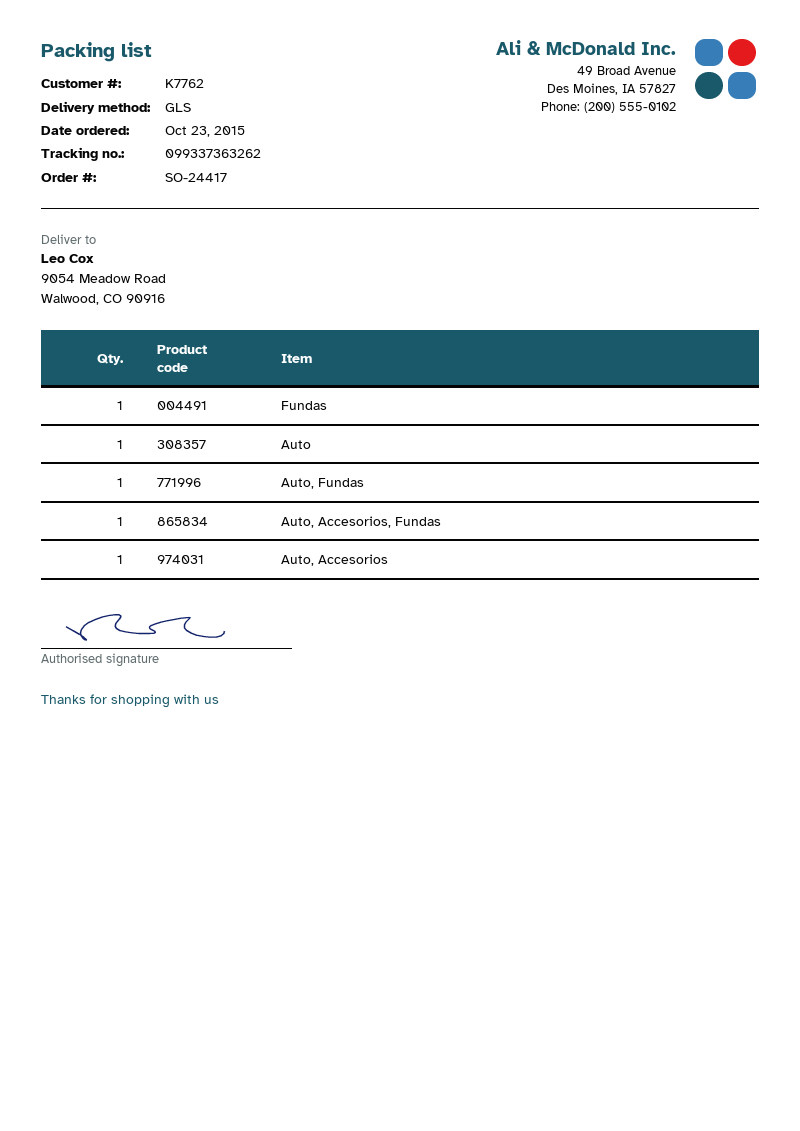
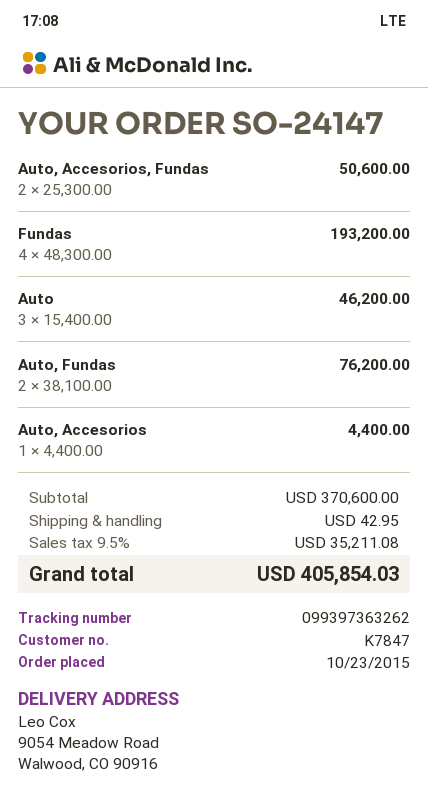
order number: SO-24417 -> SO-24147
customer number: K7762 -> K7847
tracking number: 099337363262 -> 099397363262
Fundas: 1 -> 4
Auto: 1 -> 3
Auto, Fundas: 1 -> 2
Auto, Accesorios, Fundas: 1 -> 2

